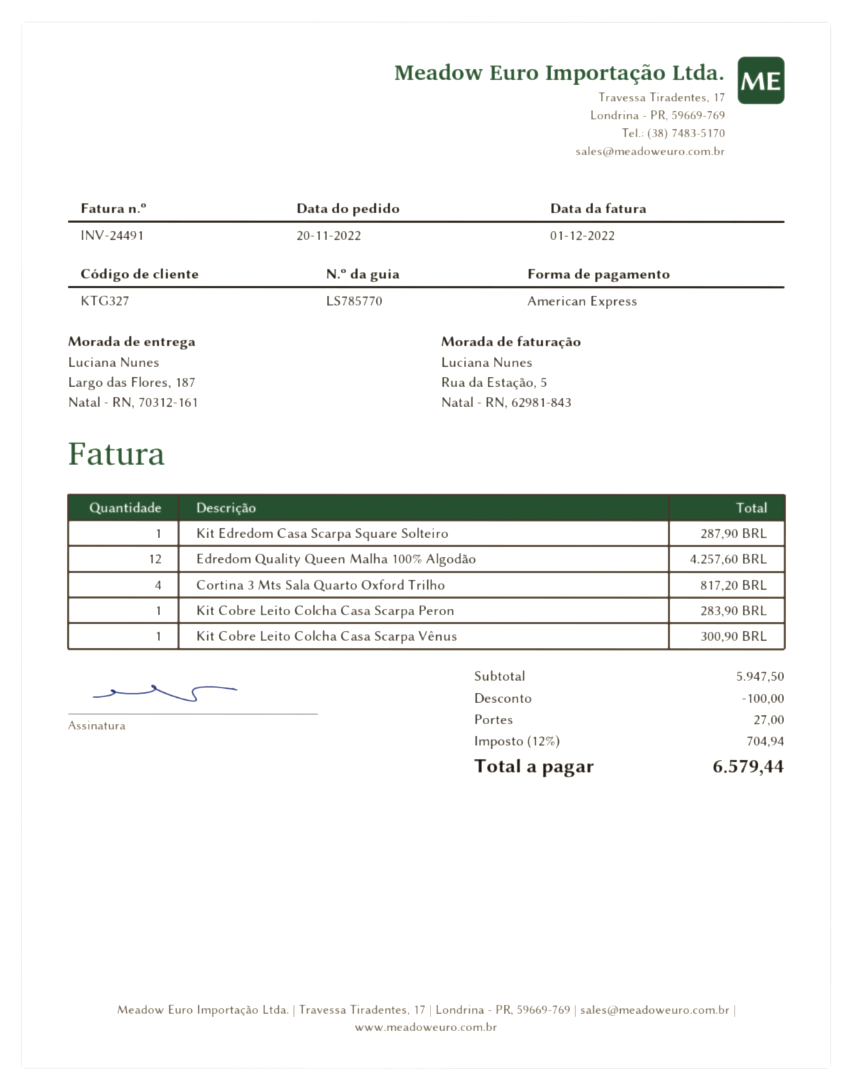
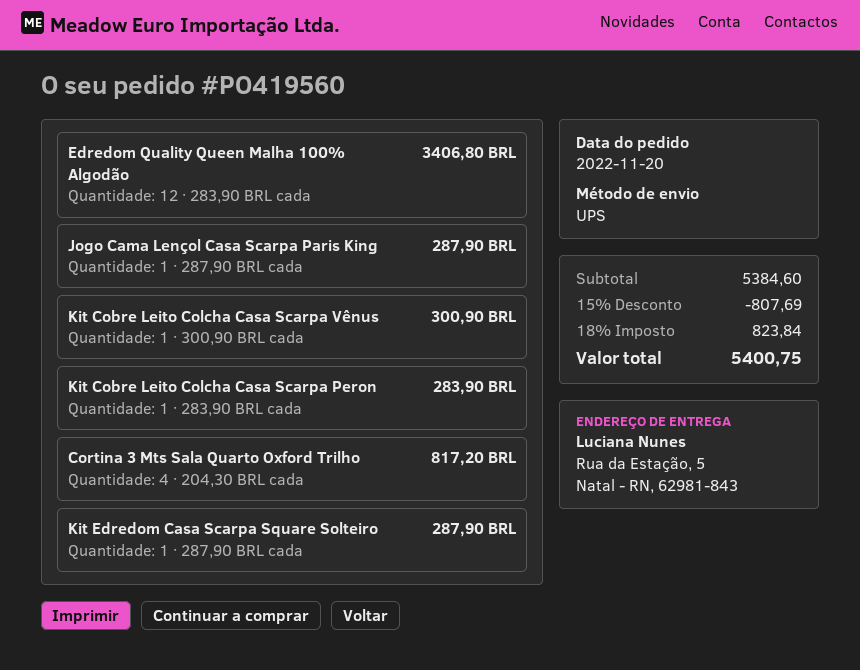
ship to: Largo das Flores, 187, Natal - RN, 70312-161 -> Rua da Estação, 5, Natal - RN, 62981-843
Edredom Quality Queen Malha 100% Algodão: 12 for 4257.60 -> 12 for 3406.80
Jogo Cama Lençol Casa Scarpa Paris King: none -> 1 for 287.90
subtotal: 5947.50 -> 5384.60
discount: 100.00 -> 807.69
shipping: 27.00 -> none
tax: 12% = 704.94 -> 18% = 823.84
total: 6579.44 -> 5400.75

